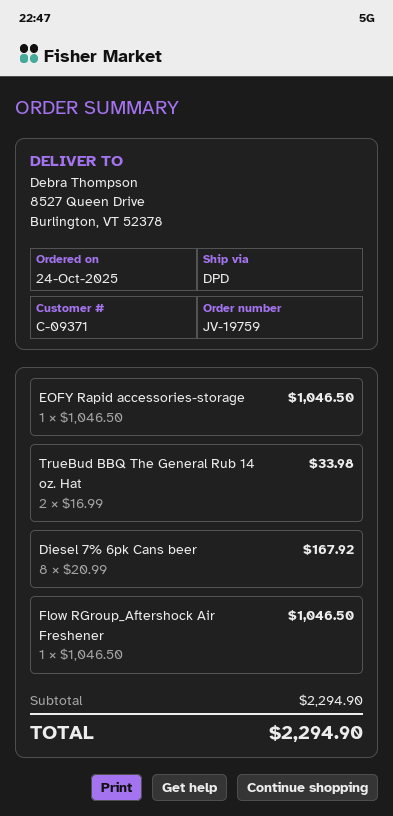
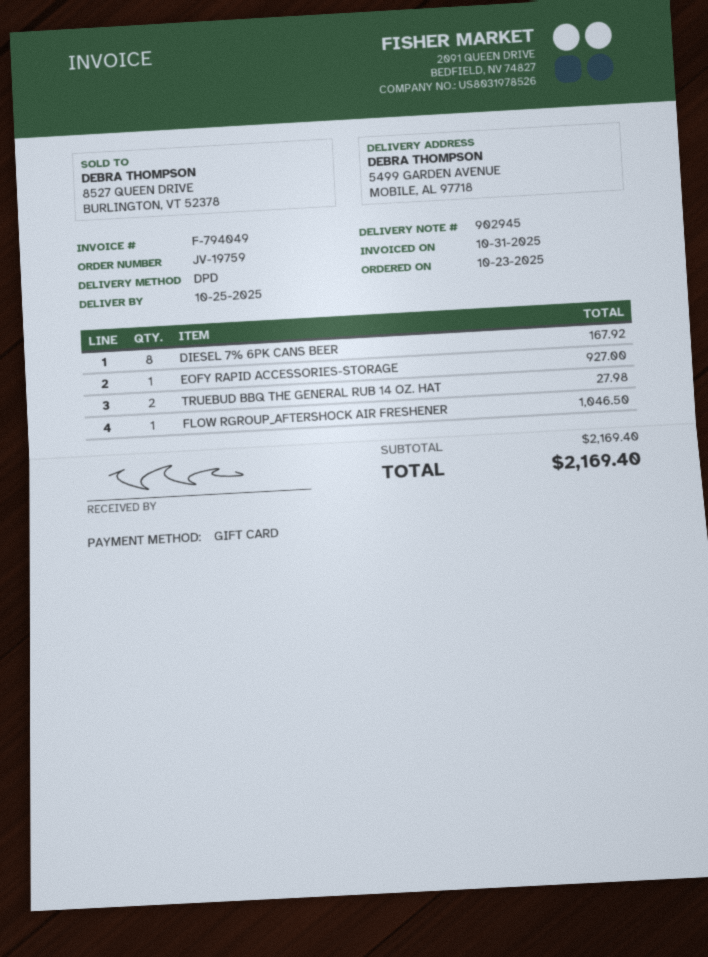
order date: 2025-10-24 -> 2025-10-23
ship to: 8527 Queen Drive, Burlington, VT 52378 -> 5499 GARDEN AVENUE, MOBILE, AL 97718
EOFY Rapid accessories-storage: 1 for 1046.50 -> 1 for 927.00
TrueBud BBQ The General Rub 14 oz. Hat: 2 for 33.98 -> 2 for 27.98
subtotal: 2294.90 -> 2169.40
total: 2294.90 -> 2169.40

